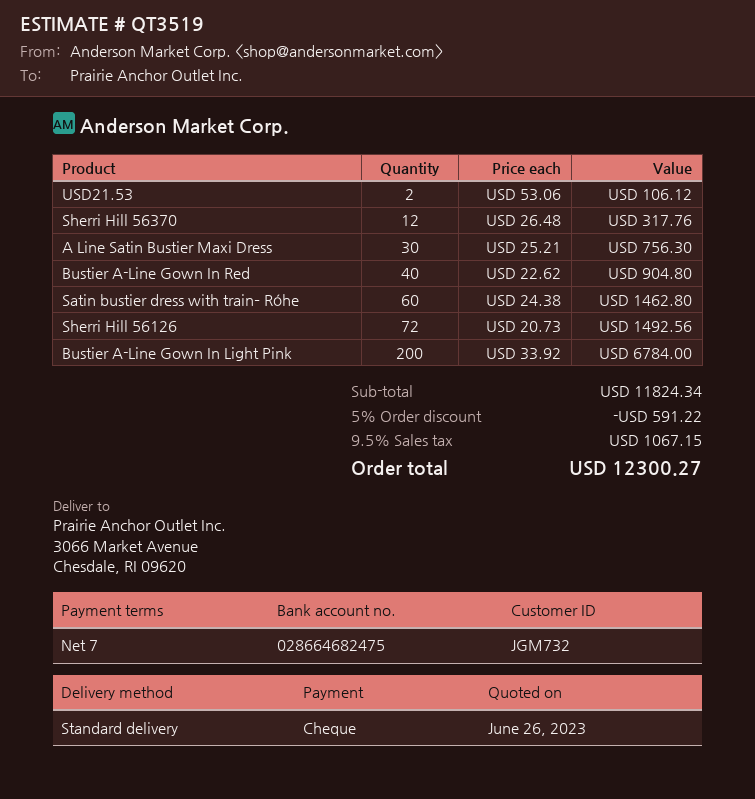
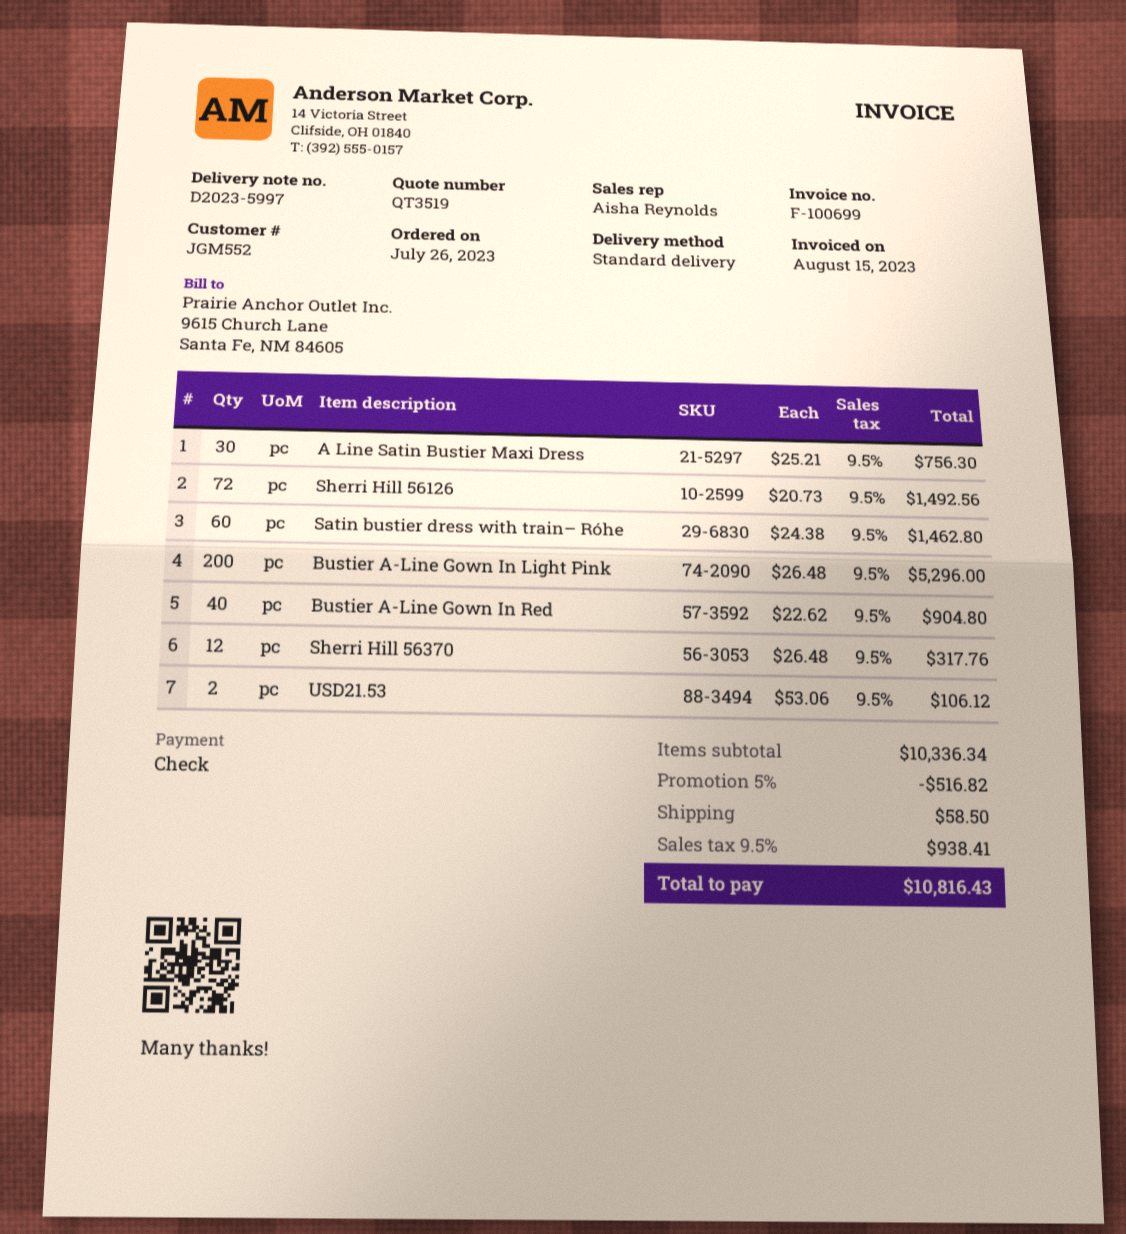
customer number: JGM732 -> JGM552
Bustier A-Line Gown In Light Pink: 200 x 33.92 = 6784.00 -> 200 x 26.48 = 5296.00
subtotal: 11824.34 -> 10336.34
discount: 5% = 591.22 -> 5% = 516.82
shipping: none -> 58.50
tax: 9.5% = 1067.15 -> 9.5% = 938.41
total: 12300.27 -> 10816.43

